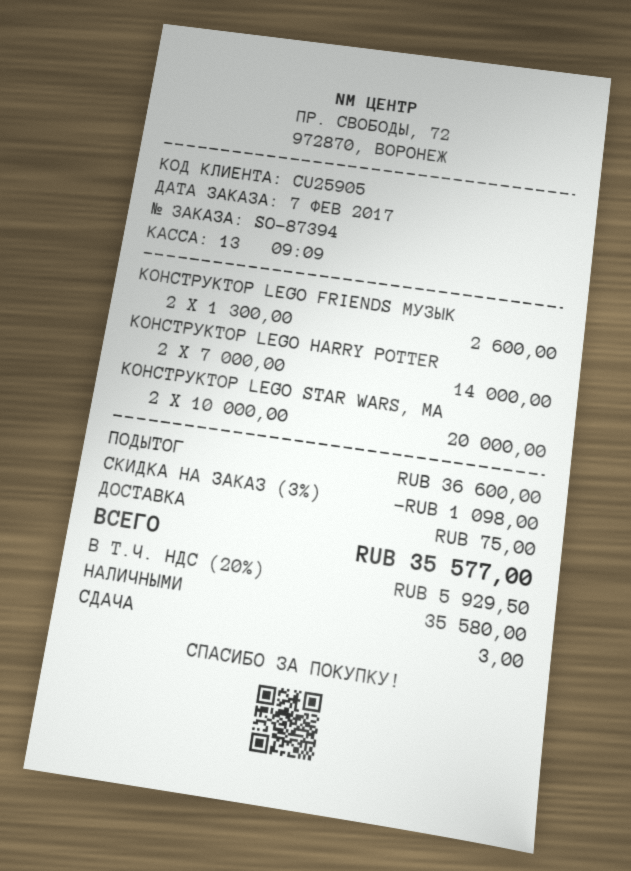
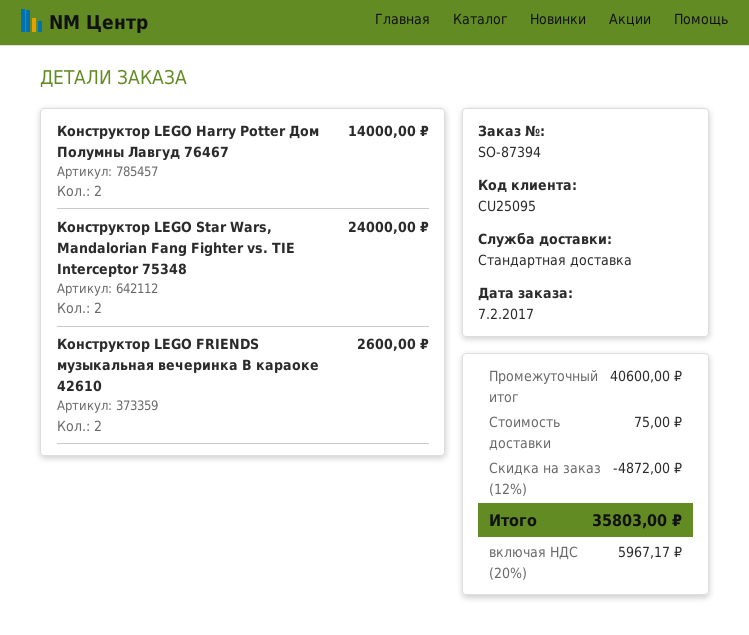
customer number: CU25905 -> CU25095
КОНСТРУКТОР LEGO STAR WARS, MA: 2 for 20000.00 -> 2 for 24000.00
subtotal: 36600.00 -> 40600.00
discount: 3% = 1098.00 -> 12% = 4872.00
tax: 20% = 5929.50 -> 20% = 5967.17
total: 35577.00 -> 35803.00

